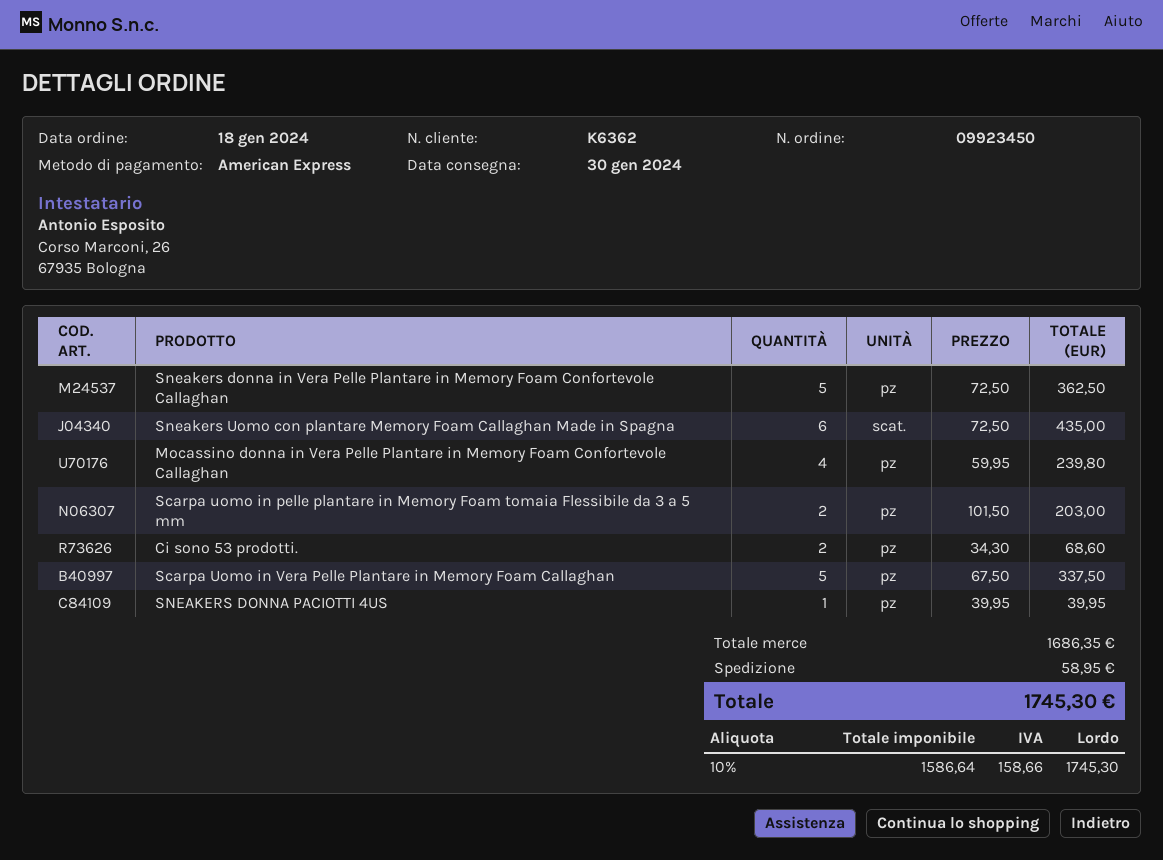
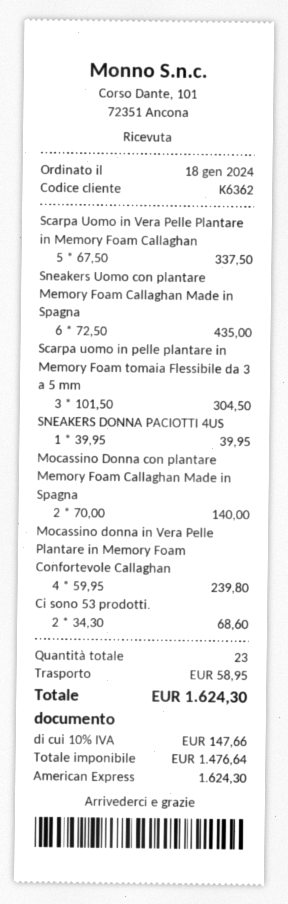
Sneakers donna in Vera Pelle Plantare in Memory Foam Confortevole Callaghan: 5 x 72.50 = 362.50 -> none
Scarpa uomo in pelle plantare in Memory Foam tomaia Flessibile da 3 a 5 mm: 2 x 101.50 = 203.00 -> 3 x 101.50 = 304.50
Mocassino Donna con plantare Memory Foam Callaghan Made in Spagna: none -> 2 x 70.00 = 140.00
net: 1586.64 -> 1476.64
tax: 10% = 158.66 -> 10% = 147.66
total: 1745.30 -> 1624.30

